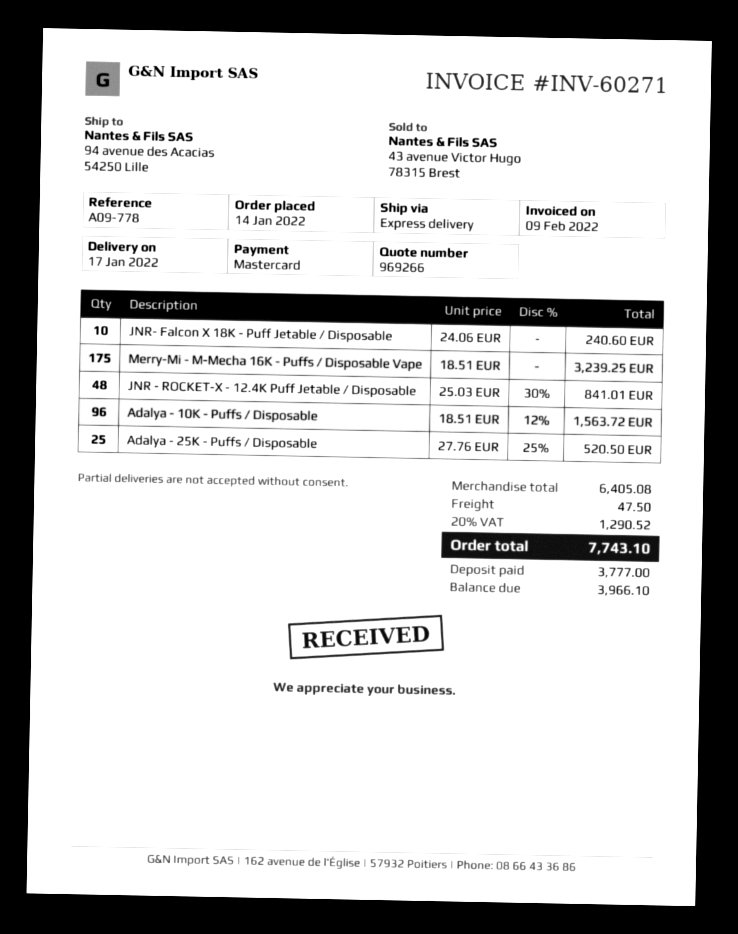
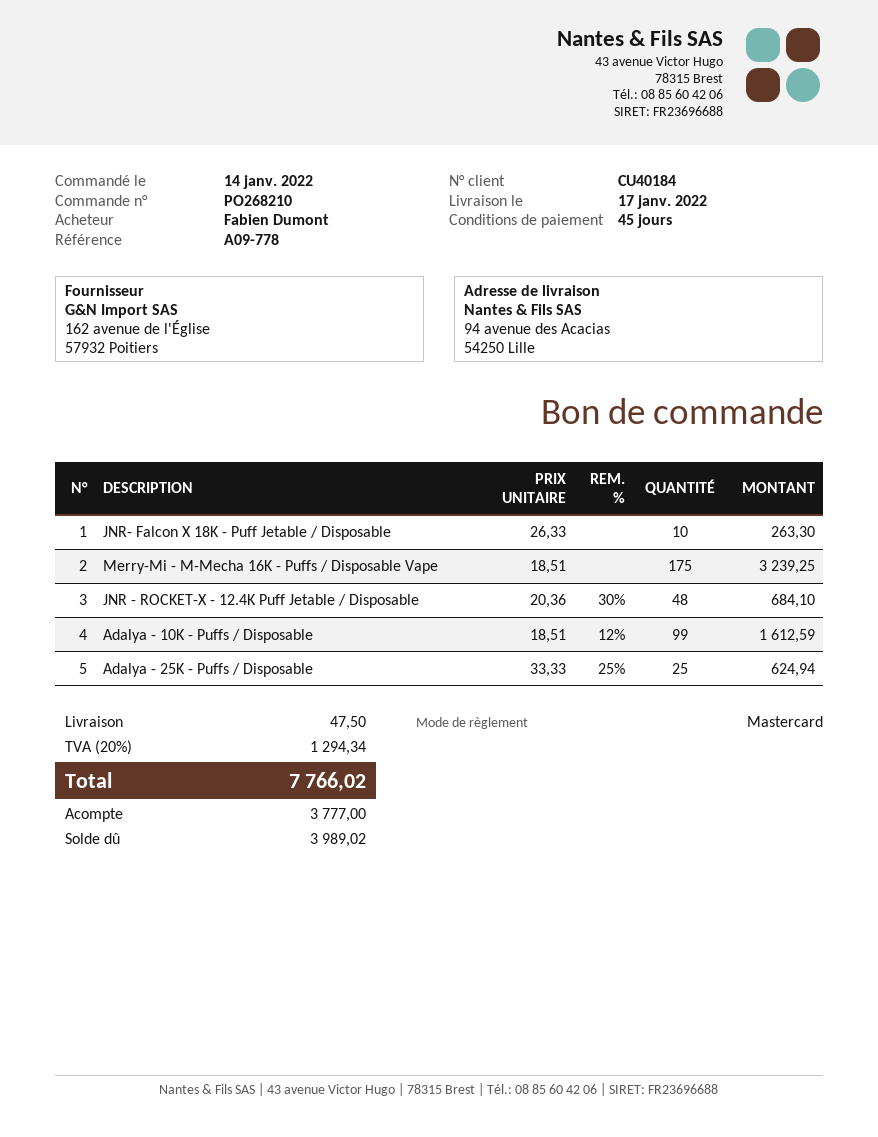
JNR- Falcon X 18K - Puff Jetable / Disposable: 10 x 24.06 = 240.60 -> 10 x 26.33 = 263.30
JNR - ROCKET-X - 12.4K Puff Jetable / Disposable: 48 x 25.03 - 30% = 841.01 -> 48 x 20.36 - 30% = 684.10
Adalya - 10K - Puffs / Disposable: 96 x 18.51 - 12% = 1563.72 -> 99 x 18.51 - 12% = 1612.59
Adalya - 25K - Puffs / Disposable: 25 x 27.76 - 25% = 520.50 -> 25 x 33.33 - 25% = 624.94
tax: 20% = 1290.52 -> 20% = 1294.34
total: 7743.10 -> 7766.02
balance: 3966.10 -> 3989.02

